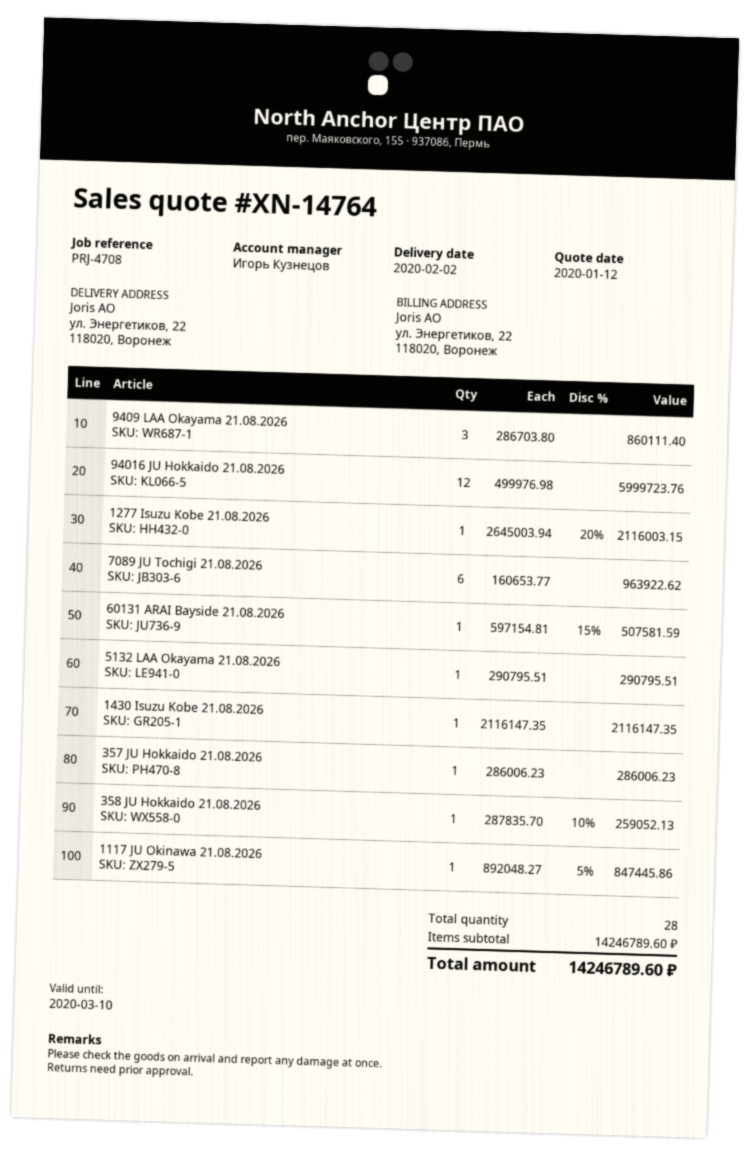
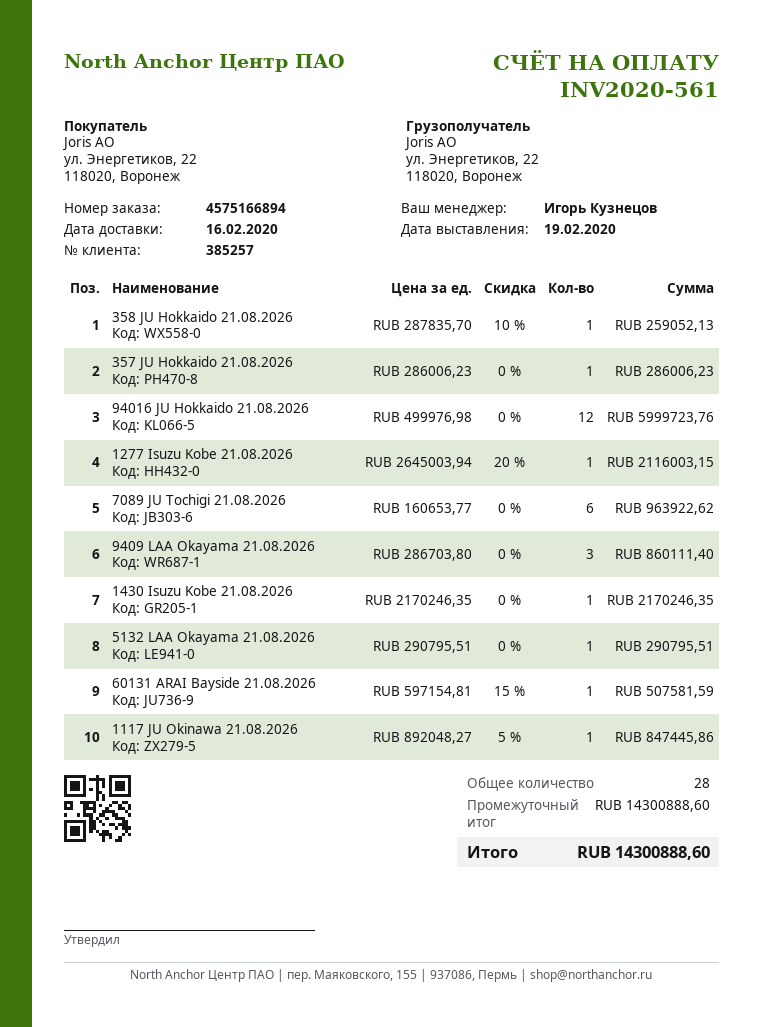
delivery date: 2020-02-02 -> 2020-02-16
1430 Isuzu Kobe 21.08.2026: 1 x 2116147.35 = 2116147.35 -> 1 x 2170246.35 = 2170246.35
subtotal: 14246789.60 -> 14300888.60
total: 14246789.60 -> 14300888.60

